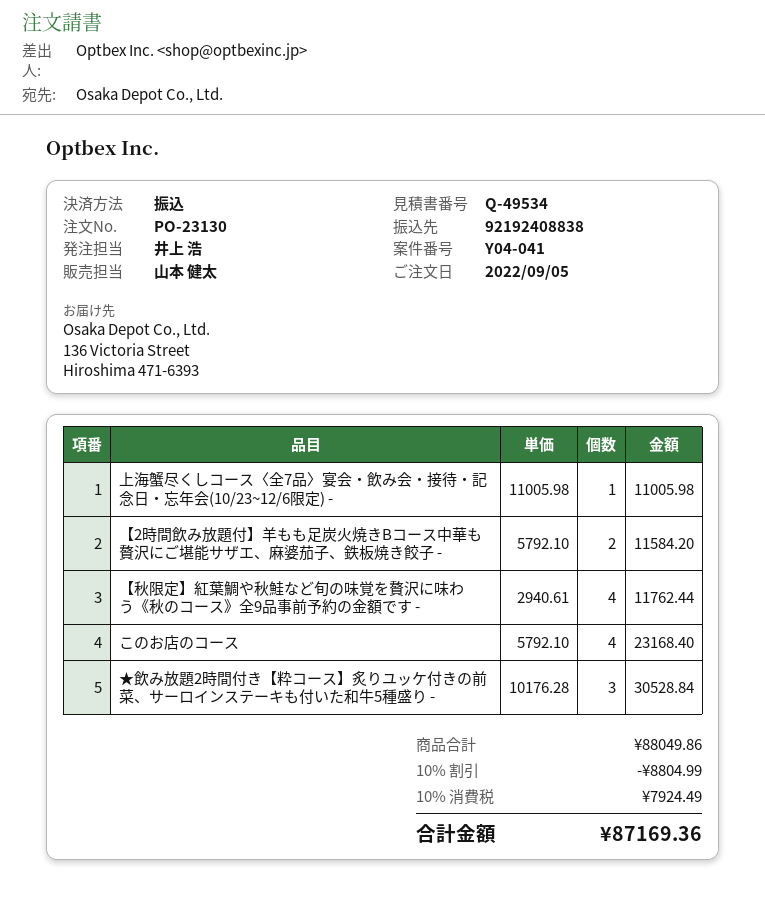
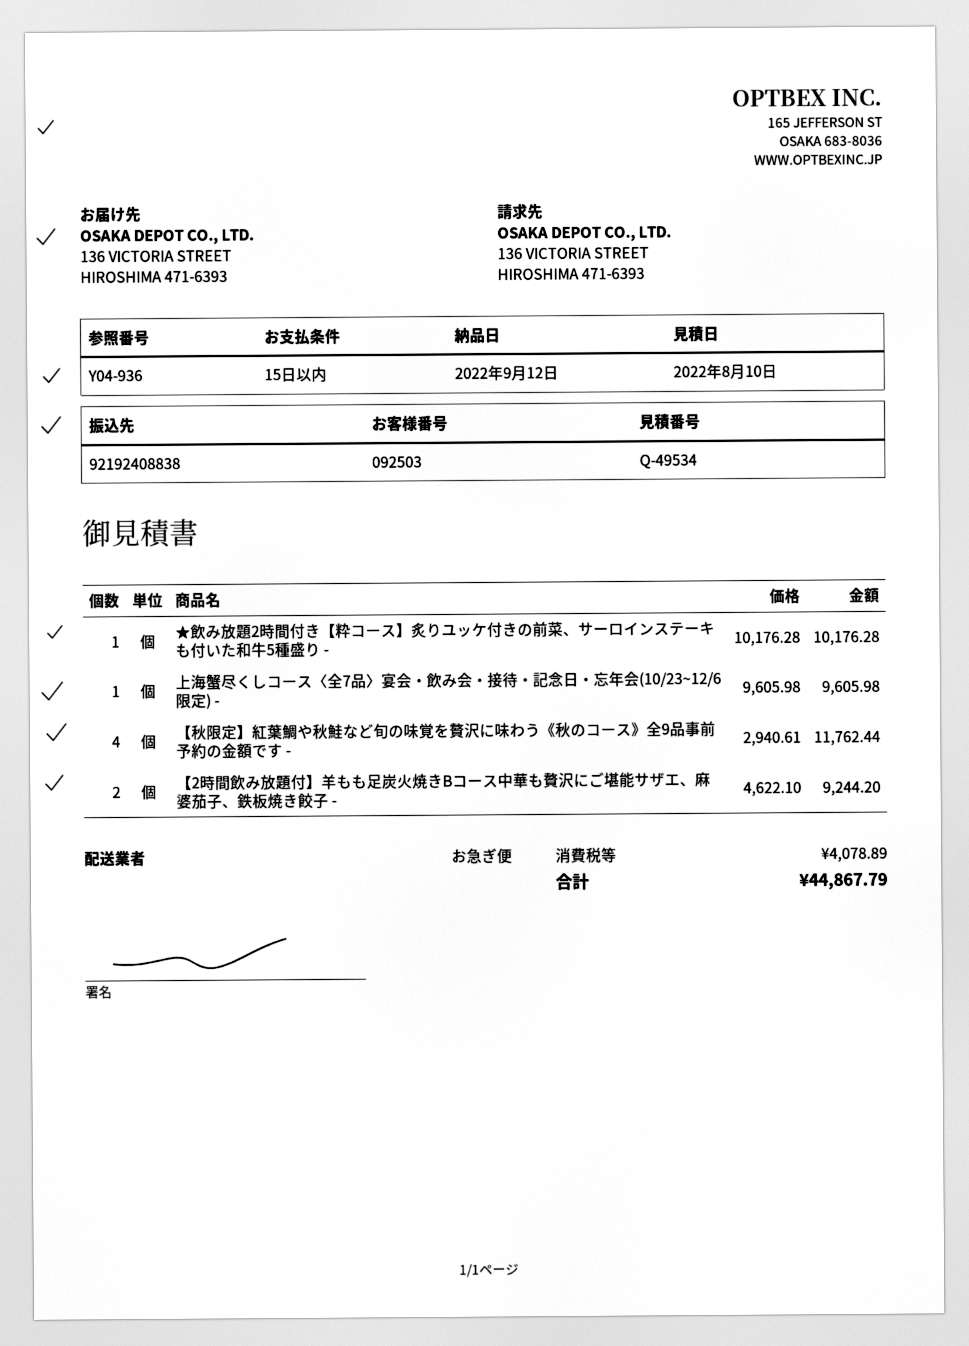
reference: Y04-041 -> Y04-936
上海蟹尽くしコース〈全7品〉宴会・飲み会・接待・記念日・忘年会(10/23~12/6限定) -: 1 x 11005.98 = 11005.98 -> 1 x 9605.98 = 9605.98
【2時間飲み放題付】羊もも足炭火焼きBコース中華も贅沢にご堪能サザエ、麻婆茄子、鉄板焼き餃子 -: 2 x 5792.10 = 11584.20 -> 2 x 4622.10 = 9244.20
このお店のコース: 4 x 5792.10 = 23168.40 -> none
★飲み放題2時間付き【粋コース】炙りユッケ付きの前菜、サーロインステーキも付いた和牛5種盛り -: 3 x 10176.28 = 30528.84 -> 1 x 10176.28 = 10176.28
discount: 10% = 8804.99 -> none
tax: 7924.49 -> 4078.89
total: 87169.36 -> 44867.79

